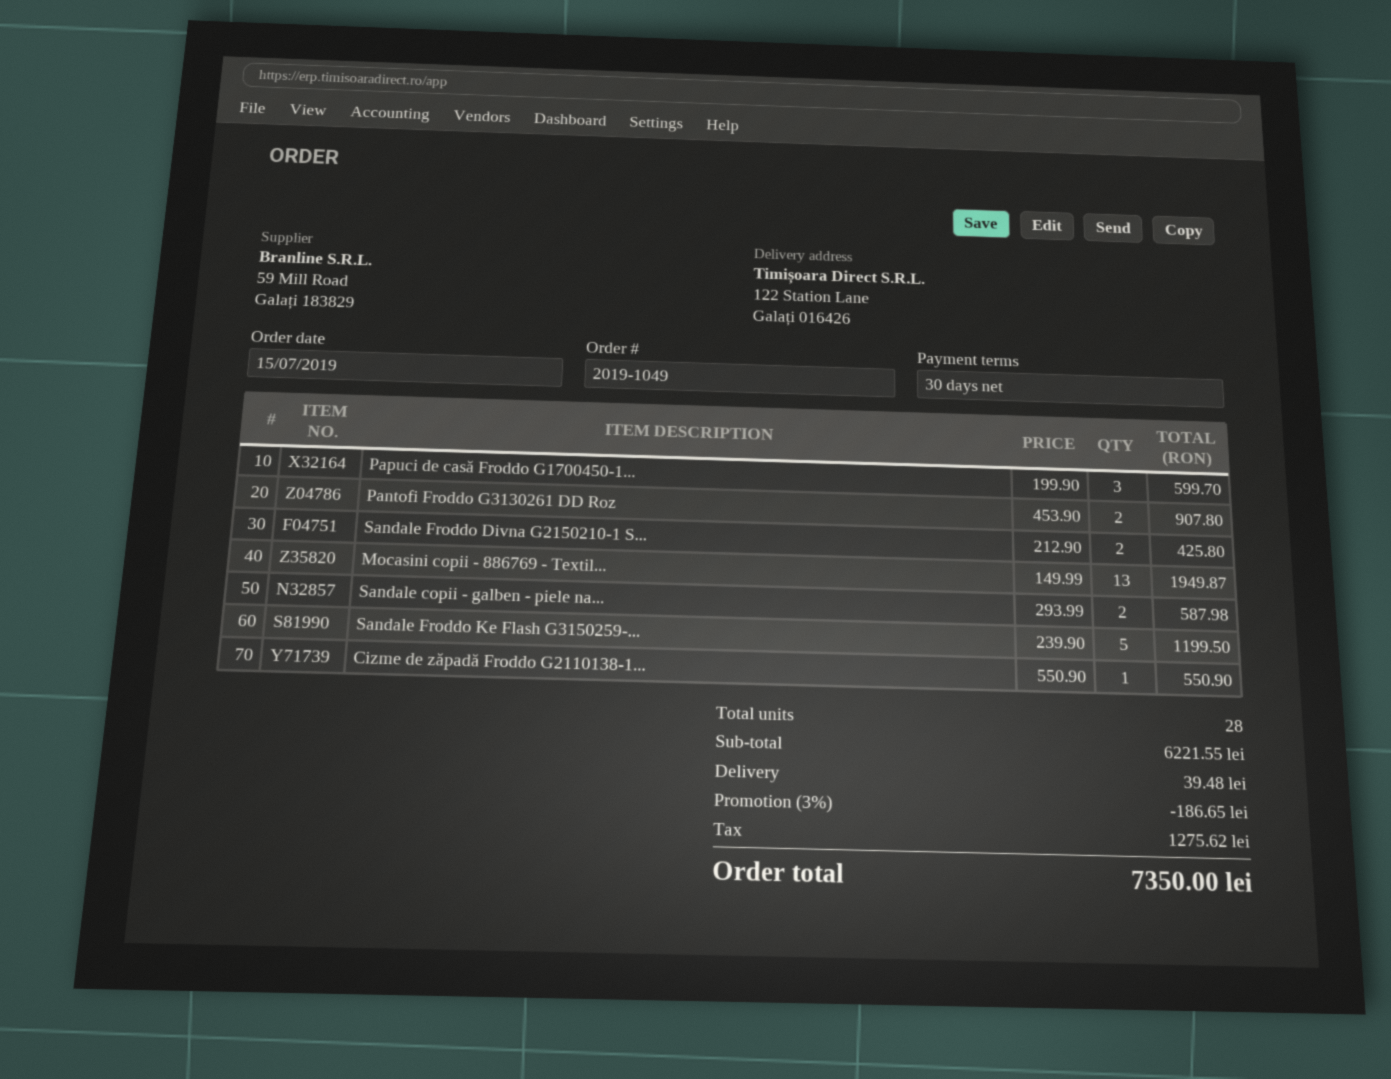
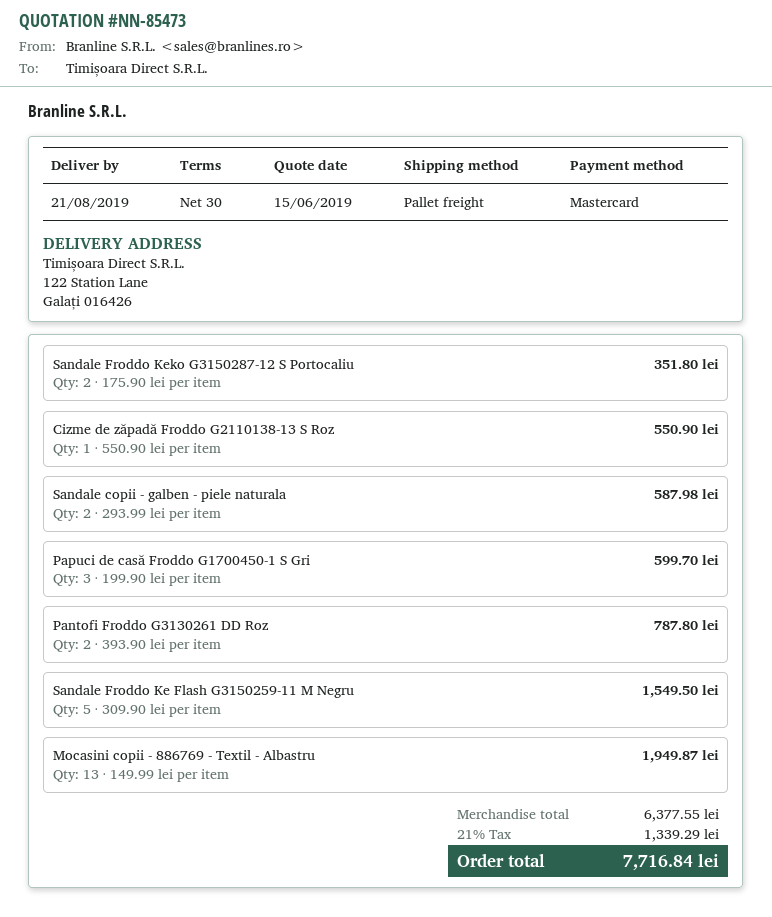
Pantofi Froddo G3130261 DD Roz: 2 x 453.90 = 907.80 -> 2 x 393.90 = 787.80
Sandale Froddo Divna G2150210-1 S...: 2 x 212.90 = 425.80 -> none
Sandale Froddo Ke Flash G3150259-...: 5 x 239.90 = 1199.50 -> 5 x 309.90 = 1549.50
Sandale Froddo Keko G3150287-12 S Portocaliu: none -> 2 x 175.90 = 351.80
subtotal: 6221.55 -> 6377.55
discount: 3% = 186.65 -> none
shipping: 39.48 -> none
tax: 1275.62 -> 1339.29
total: 7350.00 -> 7716.84

